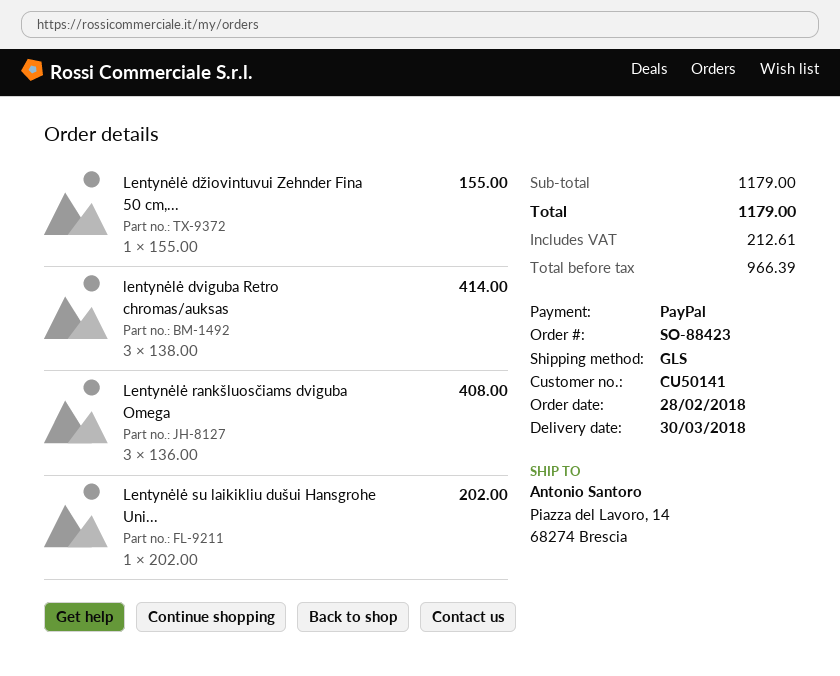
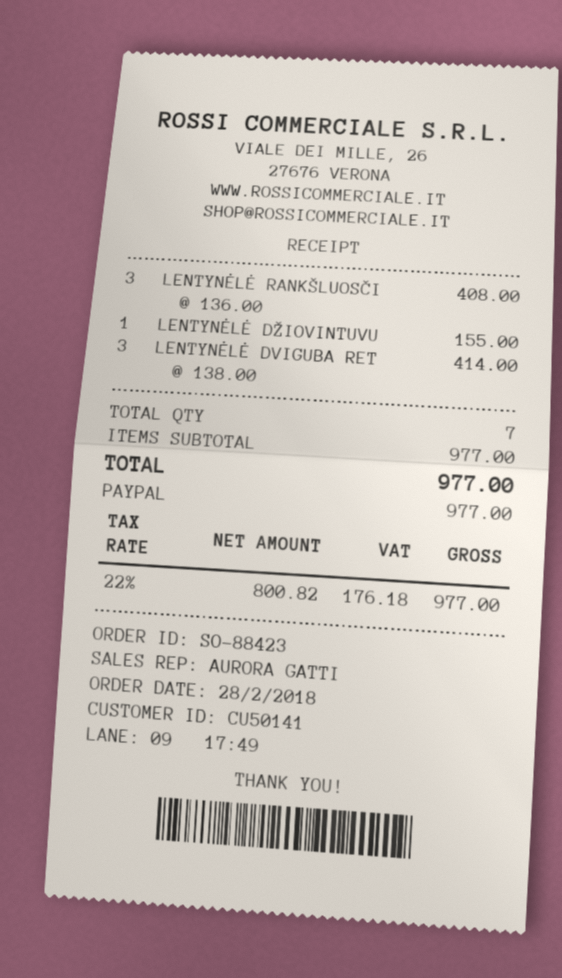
Lentynėlė su laikikliu dušui Hansgrohe Uni...: 1 x 202.00 = 202.00 -> none
subtotal: 1179.00 -> 977.00
net: 966.39 -> 800.82
tax: 212.61 -> 176.18
total: 1179.00 -> 977.00

